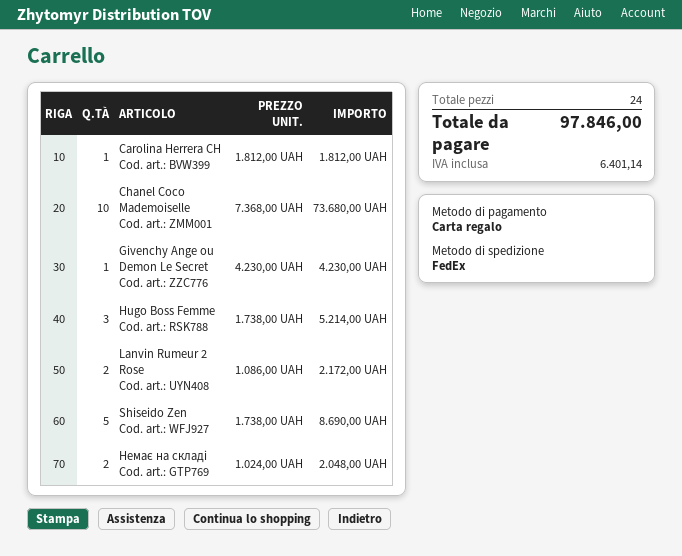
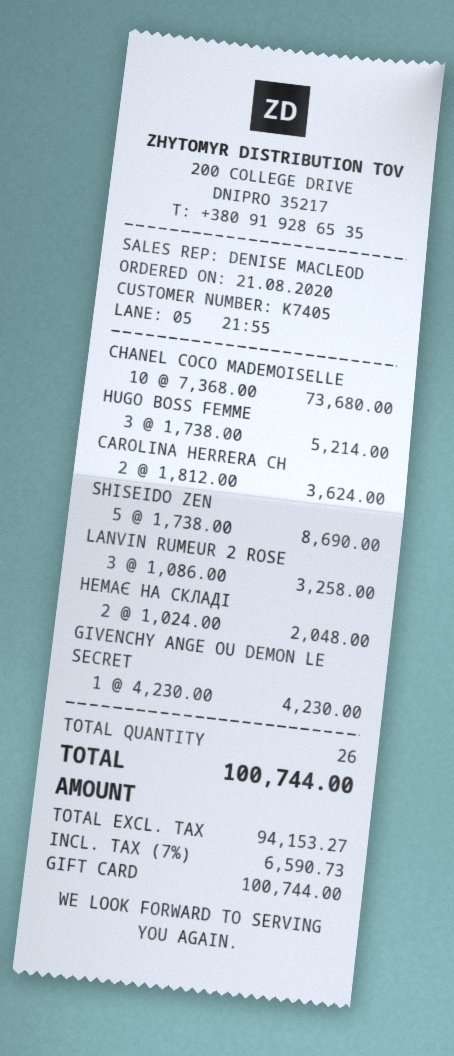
Carolina Herrera CH: 1 x 1812.00 = 1812.00 -> 2 x 1812.00 = 3624.00
Lanvin Rumeur 2 Rose: 2 x 1086.00 = 2172.00 -> 3 x 1086.00 = 3258.00
total quantity: 24 -> 26
tax: 6401.14 -> 6590.73
total: 97846.00 -> 100744.00

